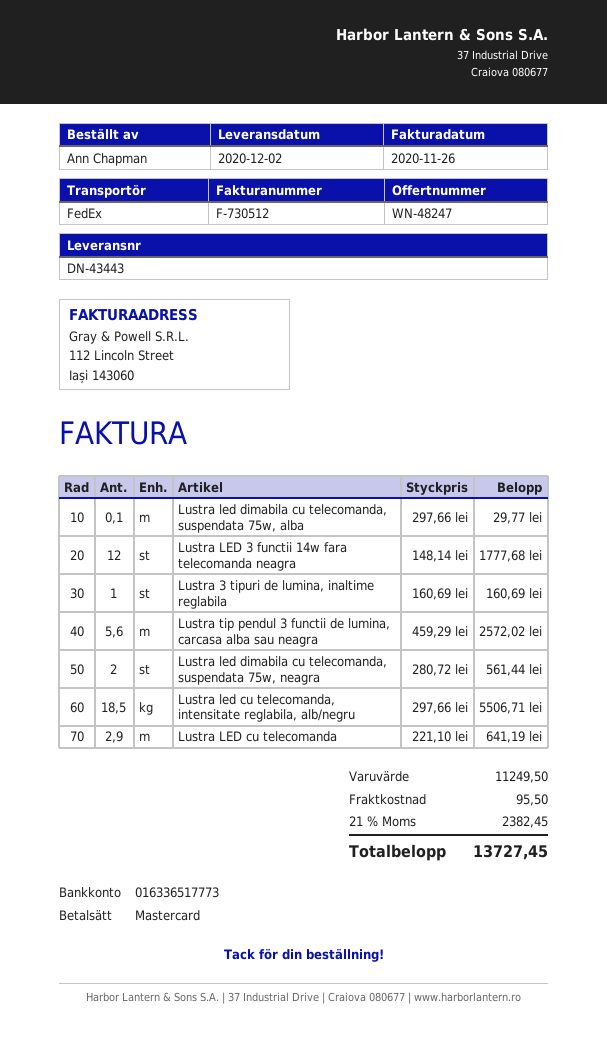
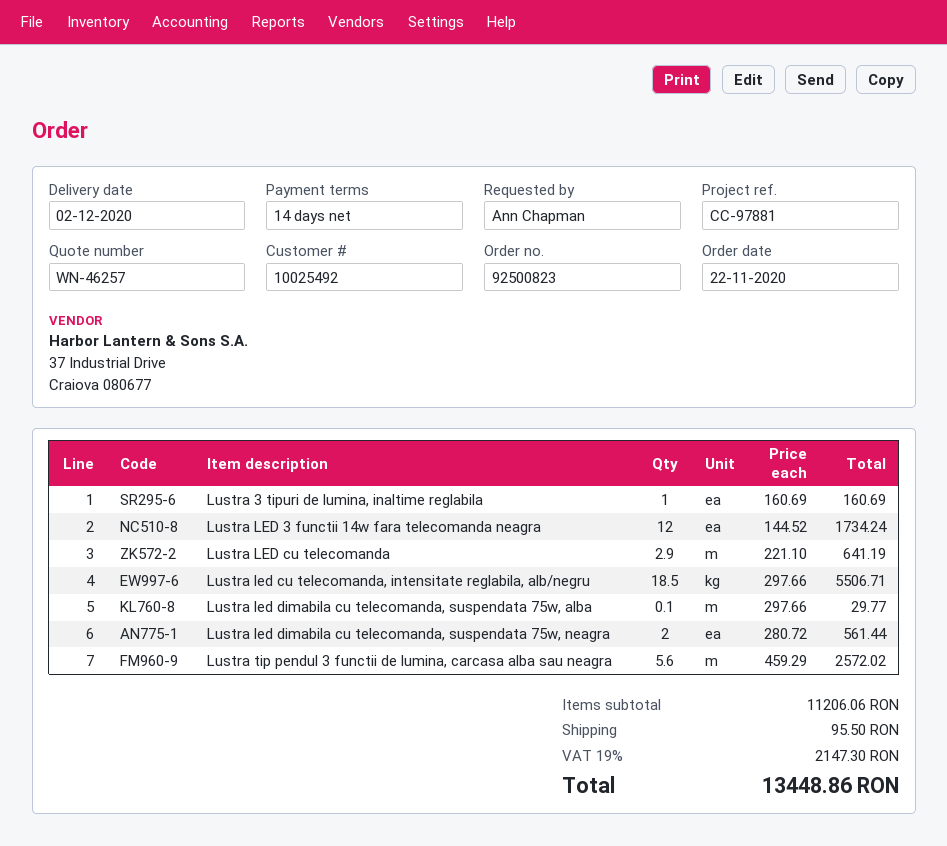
quote number: WN-48247 -> WN-46257
Lustra LED 3 functii 14w fara telecomanda neagra: 12 x 148.14 = 1777.68 -> 12 x 144.52 = 1734.24
subtotal: 11249.50 -> 11206.06
tax: 21% = 2382.45 -> 19% = 2147.30
total: 13727.45 -> 13448.86

